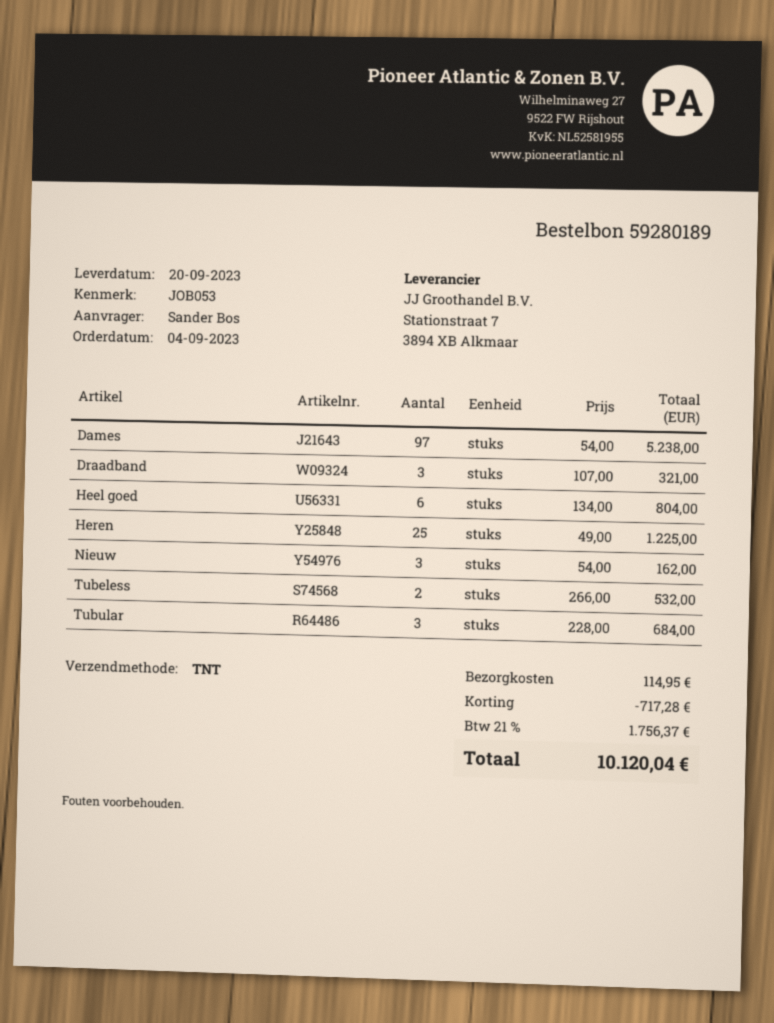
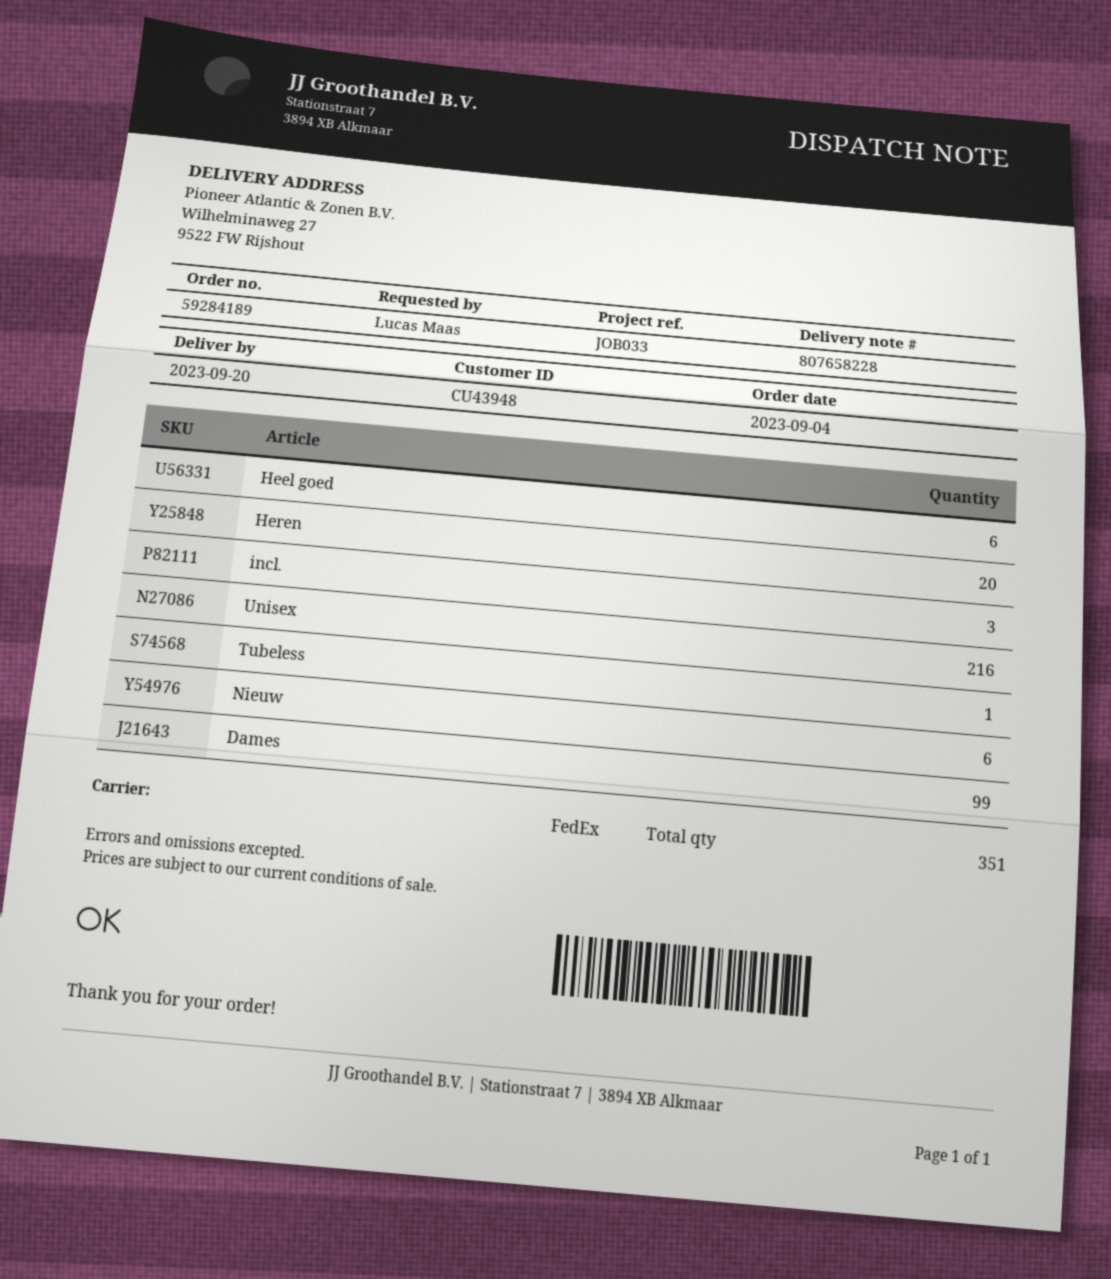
order number: 59280189 -> 59284189
reference: JOB053 -> JOB033
ordered by: Sander Bos -> Lucas Maas
shipping method: TNT -> FedEx
Dames: 97 -> 99
Draadband: 3 -> none
Heren: 25 -> 20
Nieuw: 3 -> 6
Tubeless: 2 -> 1
Tubular: 3 -> none
incl.: none -> 3
Unisex: none -> 216

